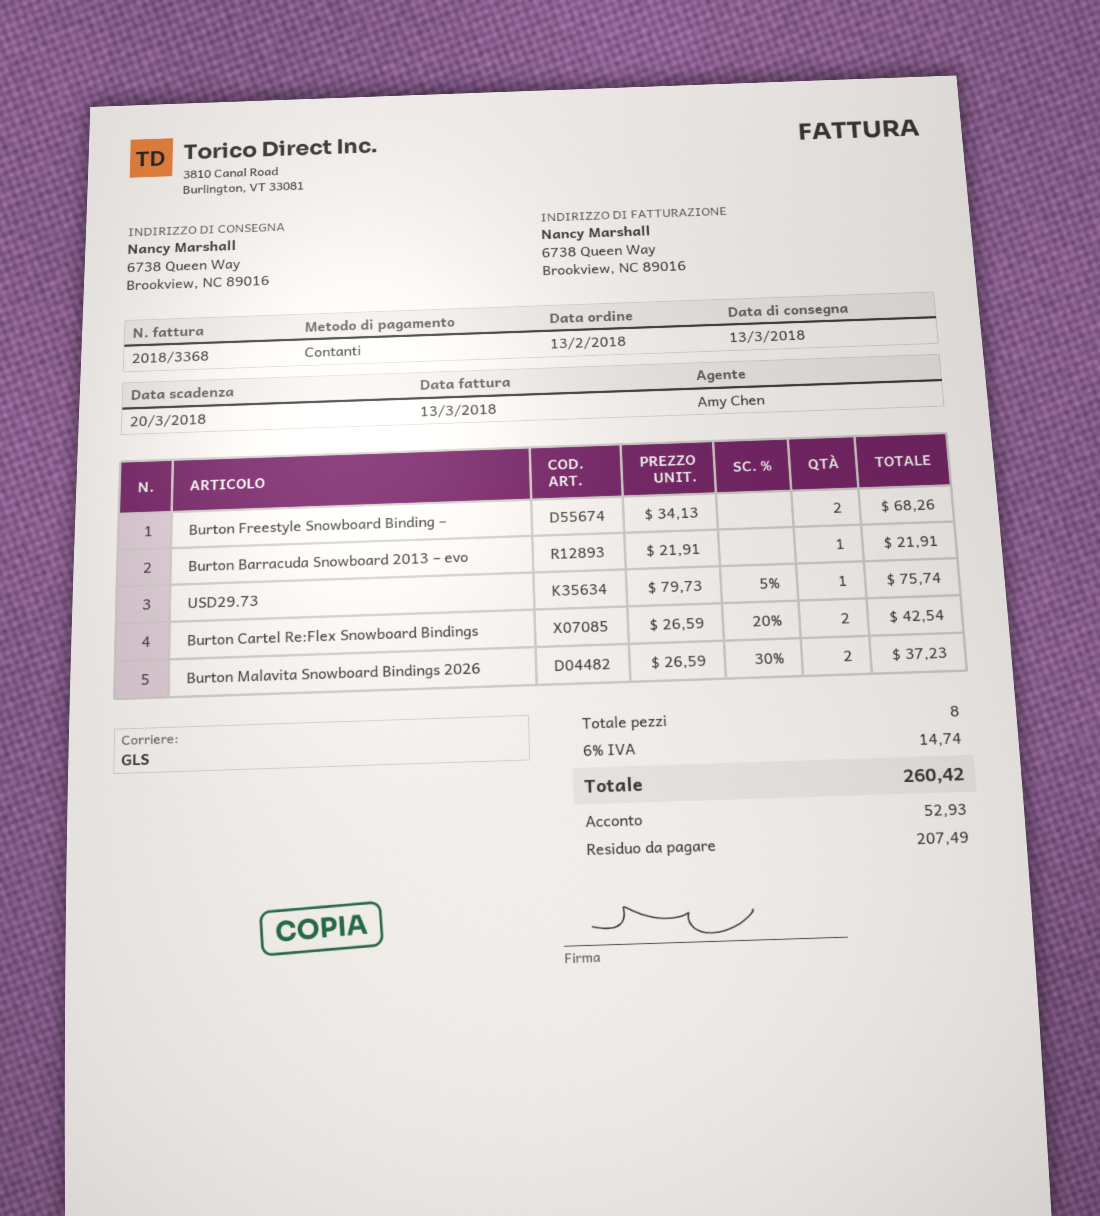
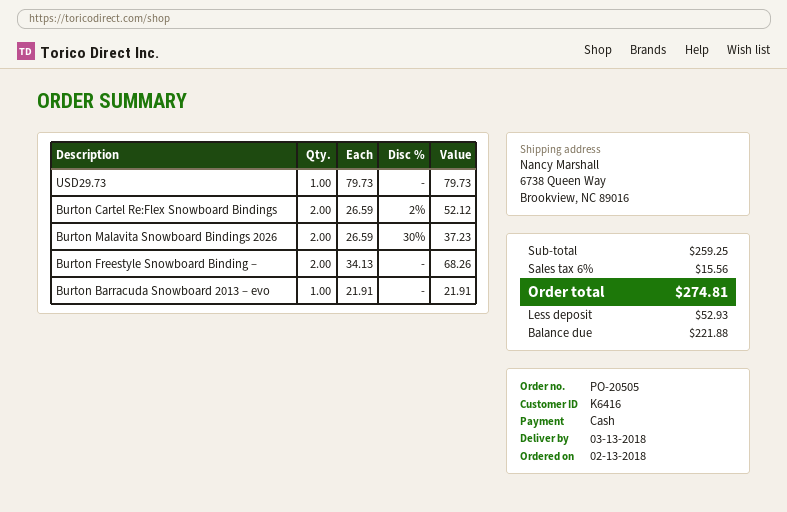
USD29.73: 1 x 79.73 - 5% = 75.74 -> 1 x 79.73 = 79.73
Burton Cartel Re:Flex Snowboard Bindings: 2 x 26.59 - 20% = 42.54 -> 2 x 26.59 - 2% = 52.12
tax: 6% = 14.74 -> 6% = 15.56
total: 260.42 -> 274.81
balance: 207.49 -> 221.88

